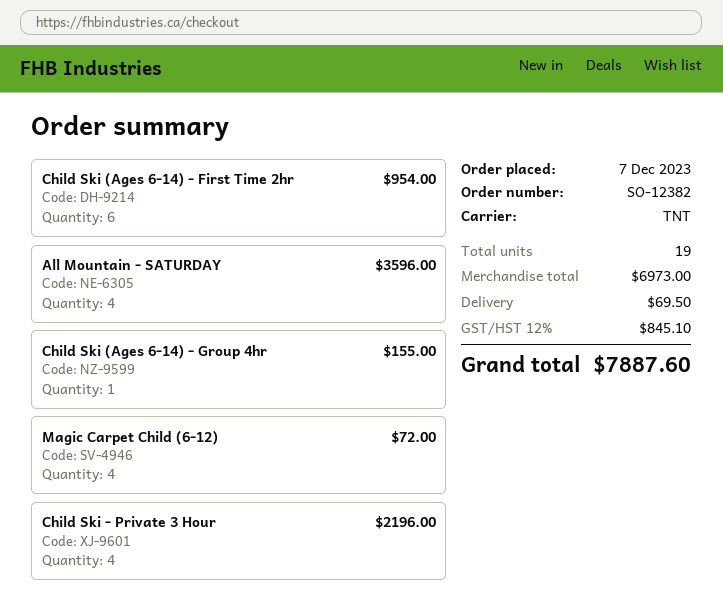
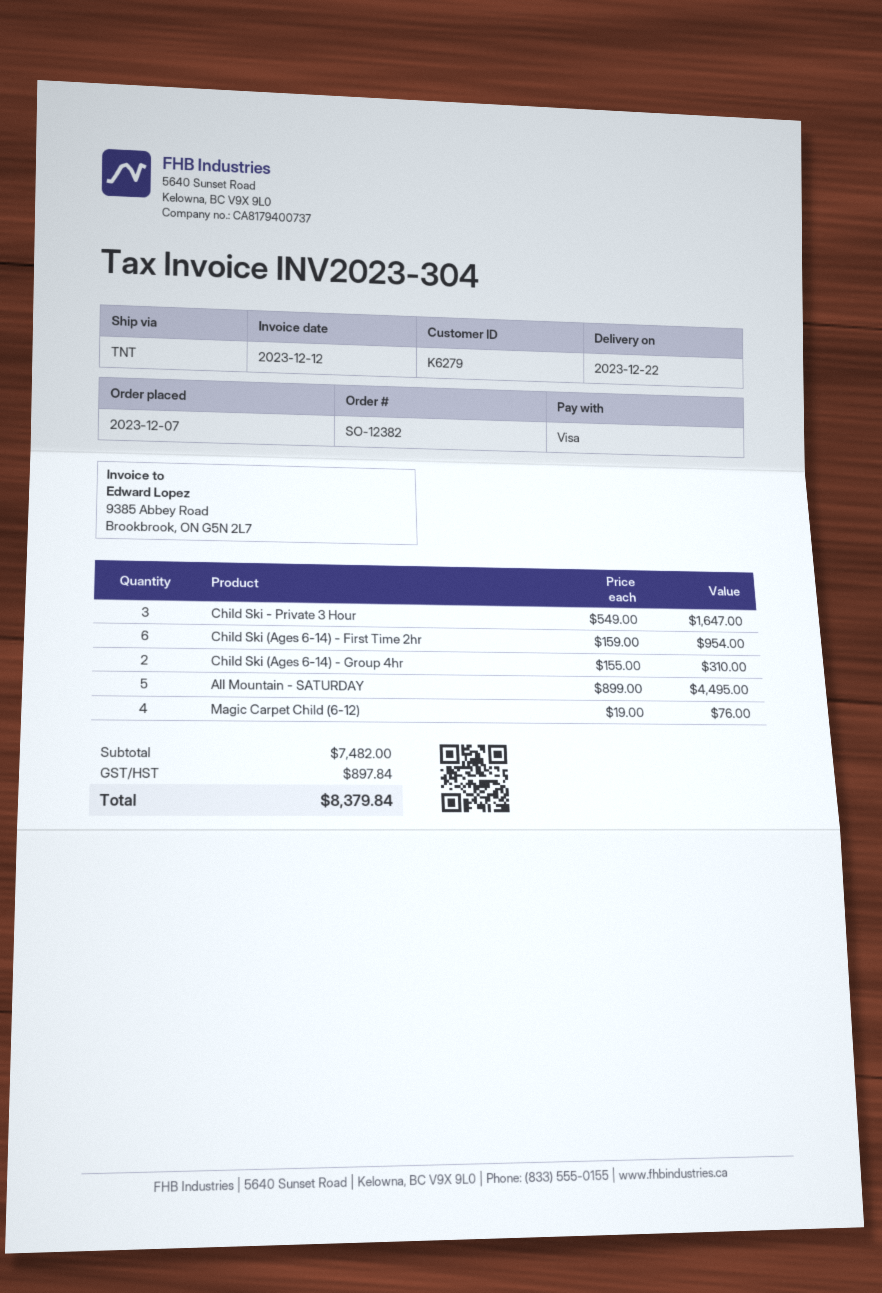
All Mountain - SATURDAY: 4 for 3596.00 -> 5 for 4495.00
Child Ski (Ages 6-14) - Group 4hr: 1 for 155.00 -> 2 for 310.00
Magic Carpet Child (6-12): 4 for 72.00 -> 4 for 76.00
Child Ski - Private 3 Hour: 4 for 2196.00 -> 3 for 1647.00
subtotal: 6973.00 -> 7482.00
shipping: 69.50 -> none
tax: 845.10 -> 897.84
total: 7887.60 -> 8379.84

